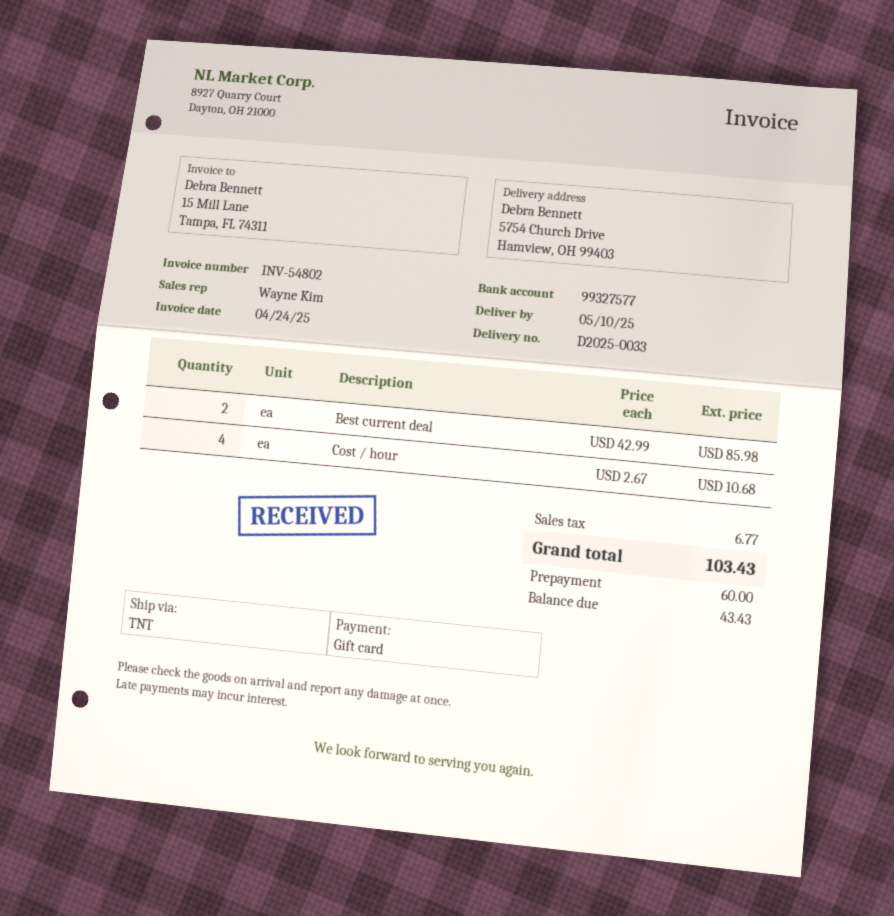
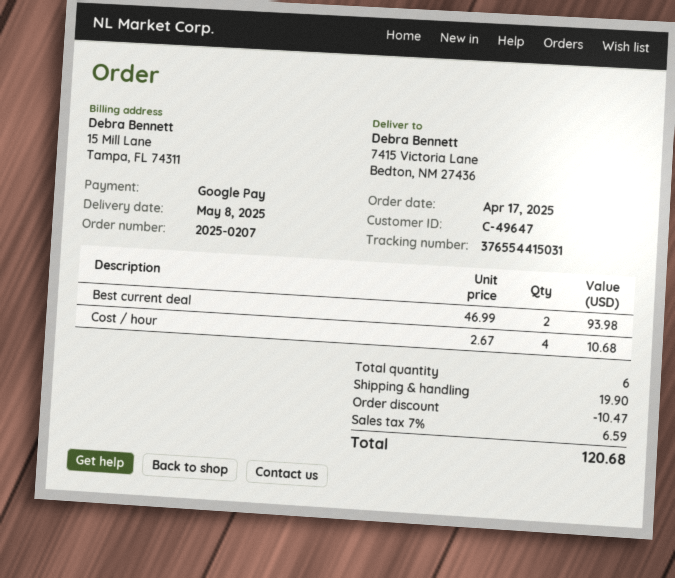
delivery date: 2025-05-10 -> 2025-05-08
payment method: gift card -> Google Pay
ship to: 5754 Church Drive, Hamview, OH 99403 -> 7415 Victoria Lane, Bedton, NM 27436
Best current deal: 2 x 42.99 = 85.98 -> 2 x 46.99 = 93.98
discount: none -> 10.47
shipping: none -> 19.90
tax: 6.77 -> 6.59
total: 103.43 -> 120.68

